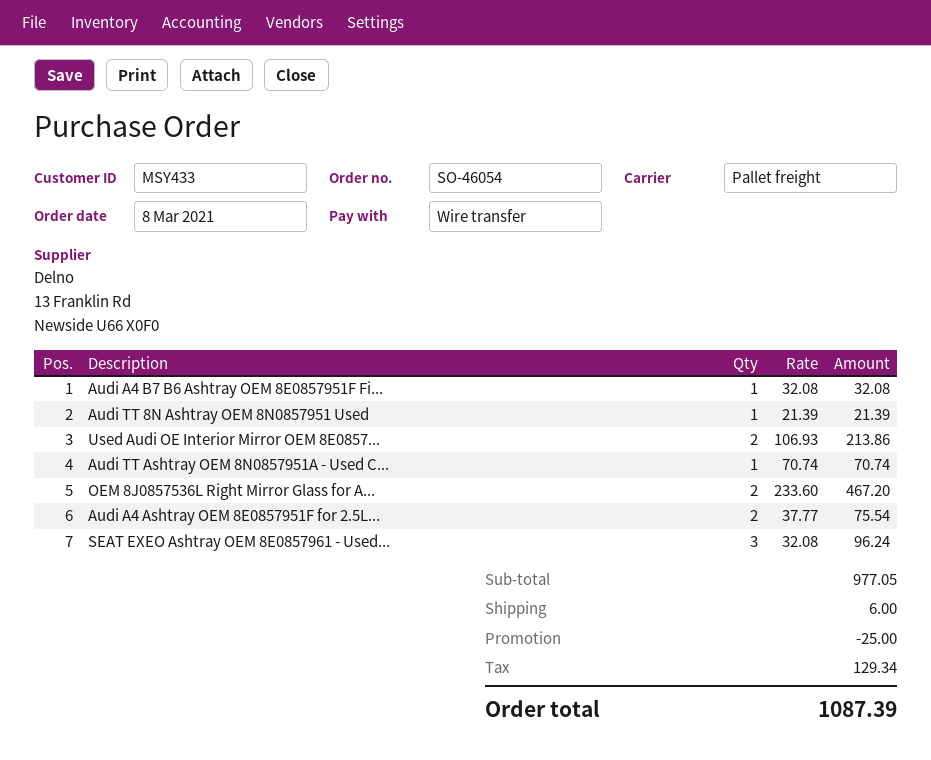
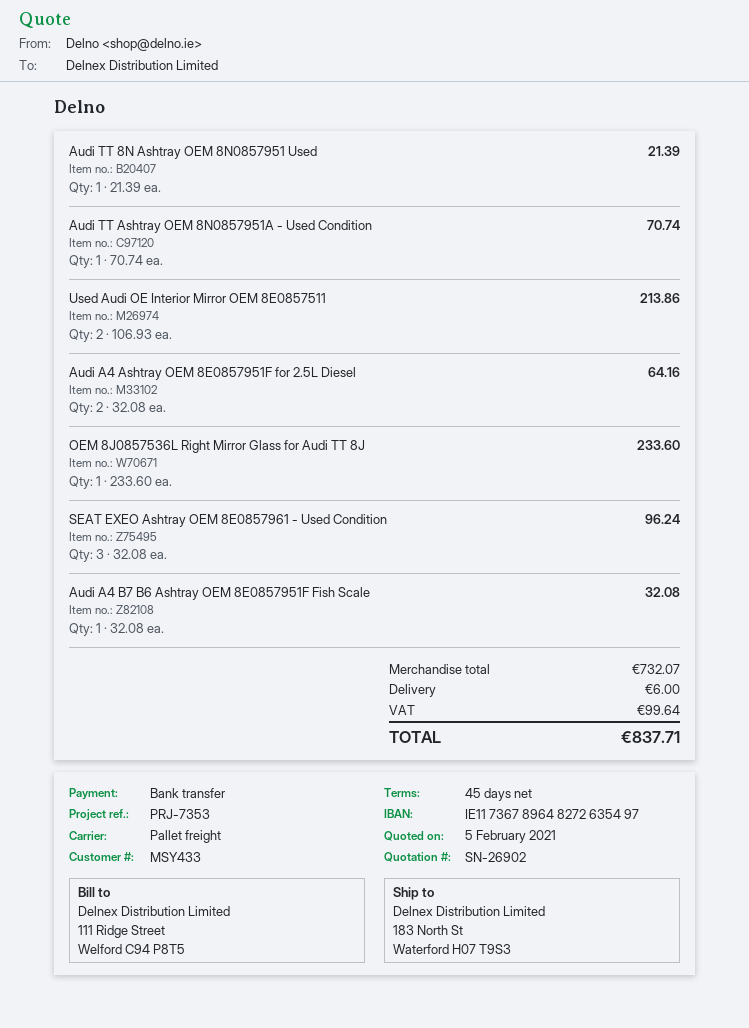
OEM 8J0857536L Right Mirror Glass for A...: 2 x 233.60 = 467.20 -> 1 x 233.60 = 233.60
Audi A4 Ashtray OEM 8E0857951F for 2.5L...: 2 x 37.77 = 75.54 -> 2 x 32.08 = 64.16
subtotal: 977.05 -> 732.07
discount: 25.00 -> none
tax: 129.34 -> 99.64
total: 1087.39 -> 837.71

